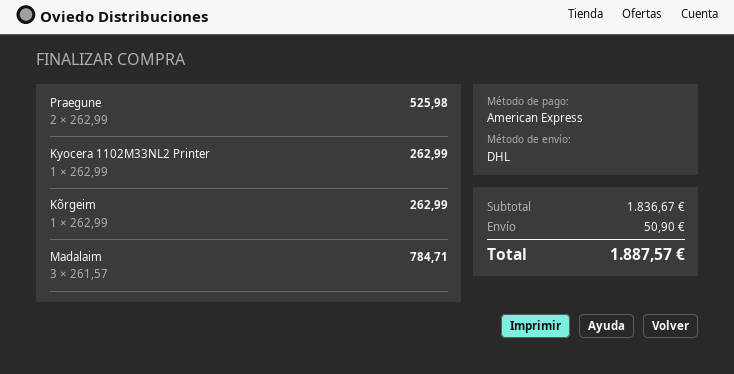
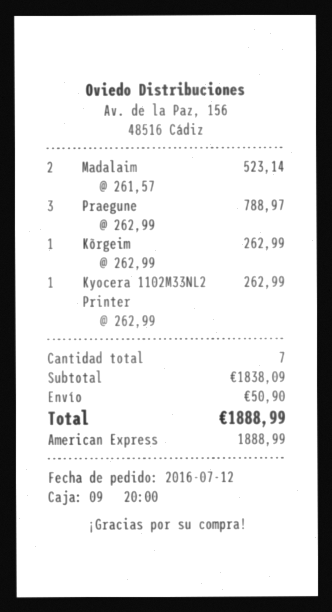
Praegune: 2 x 262.99 = 525.98 -> 3 x 262.99 = 788.97
Madalaim: 3 x 261.57 = 784.71 -> 2 x 261.57 = 523.14
subtotal: 1836.67 -> 1838.09
total: 1887.57 -> 1888.99

